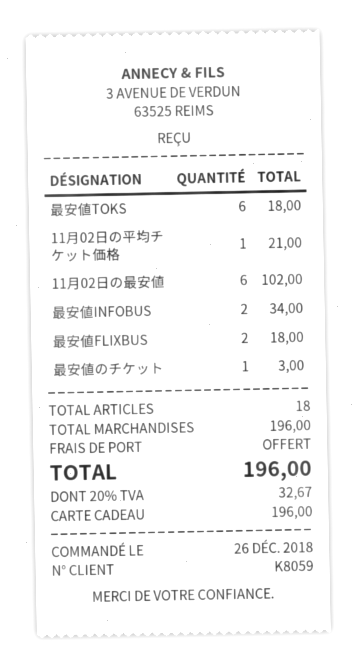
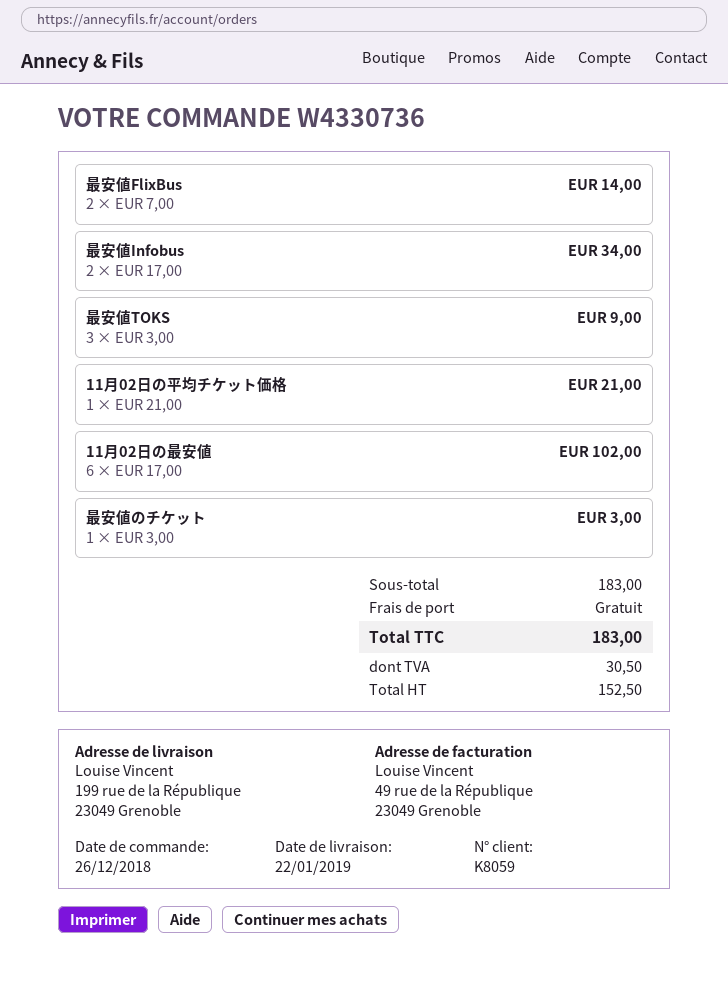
最安値TOKS: 6 for 18.00 -> 3 for 9.00
最安値FLIXBUS: 2 for 18.00 -> 2 for 14.00
subtotal: 196.00 -> 183.00
tax: 32.67 -> 30.50
total: 196.00 -> 183.00

